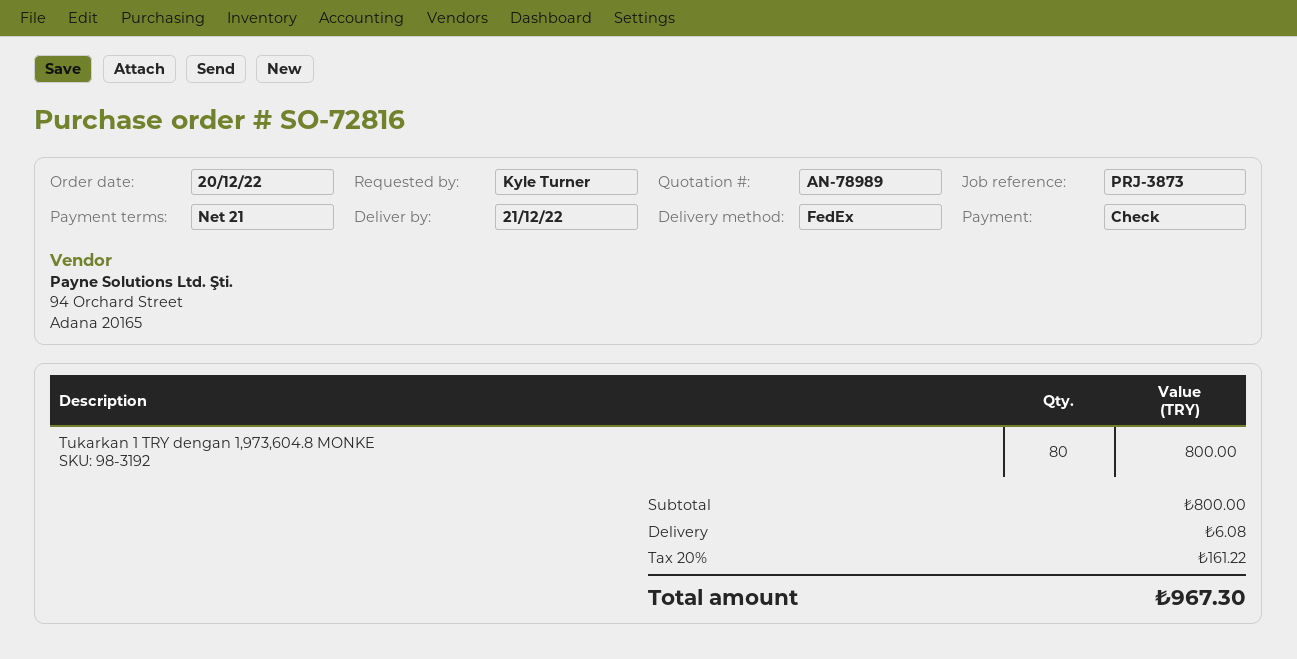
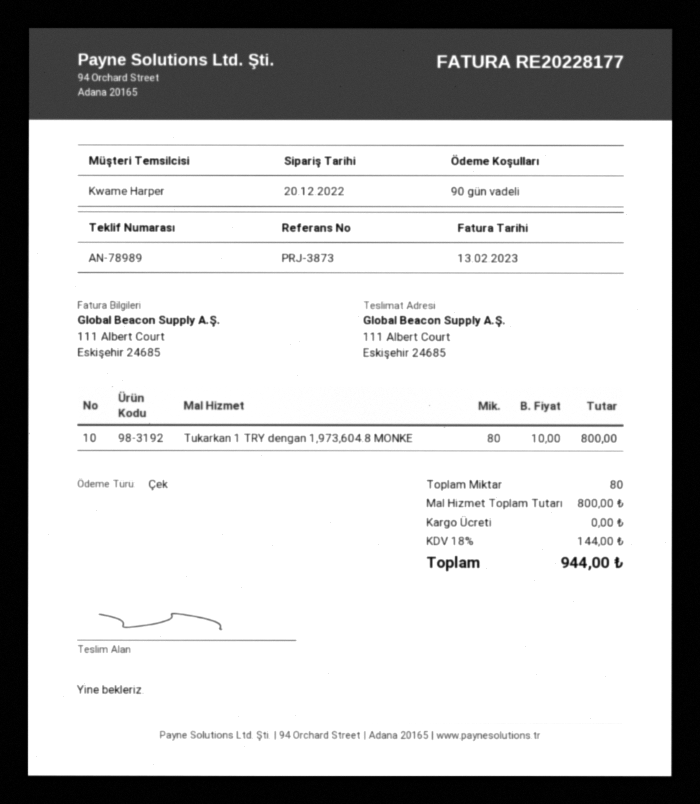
payment terms: 21 days -> 90 days
shipping: 6.08 -> 0.00
tax: 20% = 161.22 -> 18% = 144.00
total: 967.30 -> 944.00

